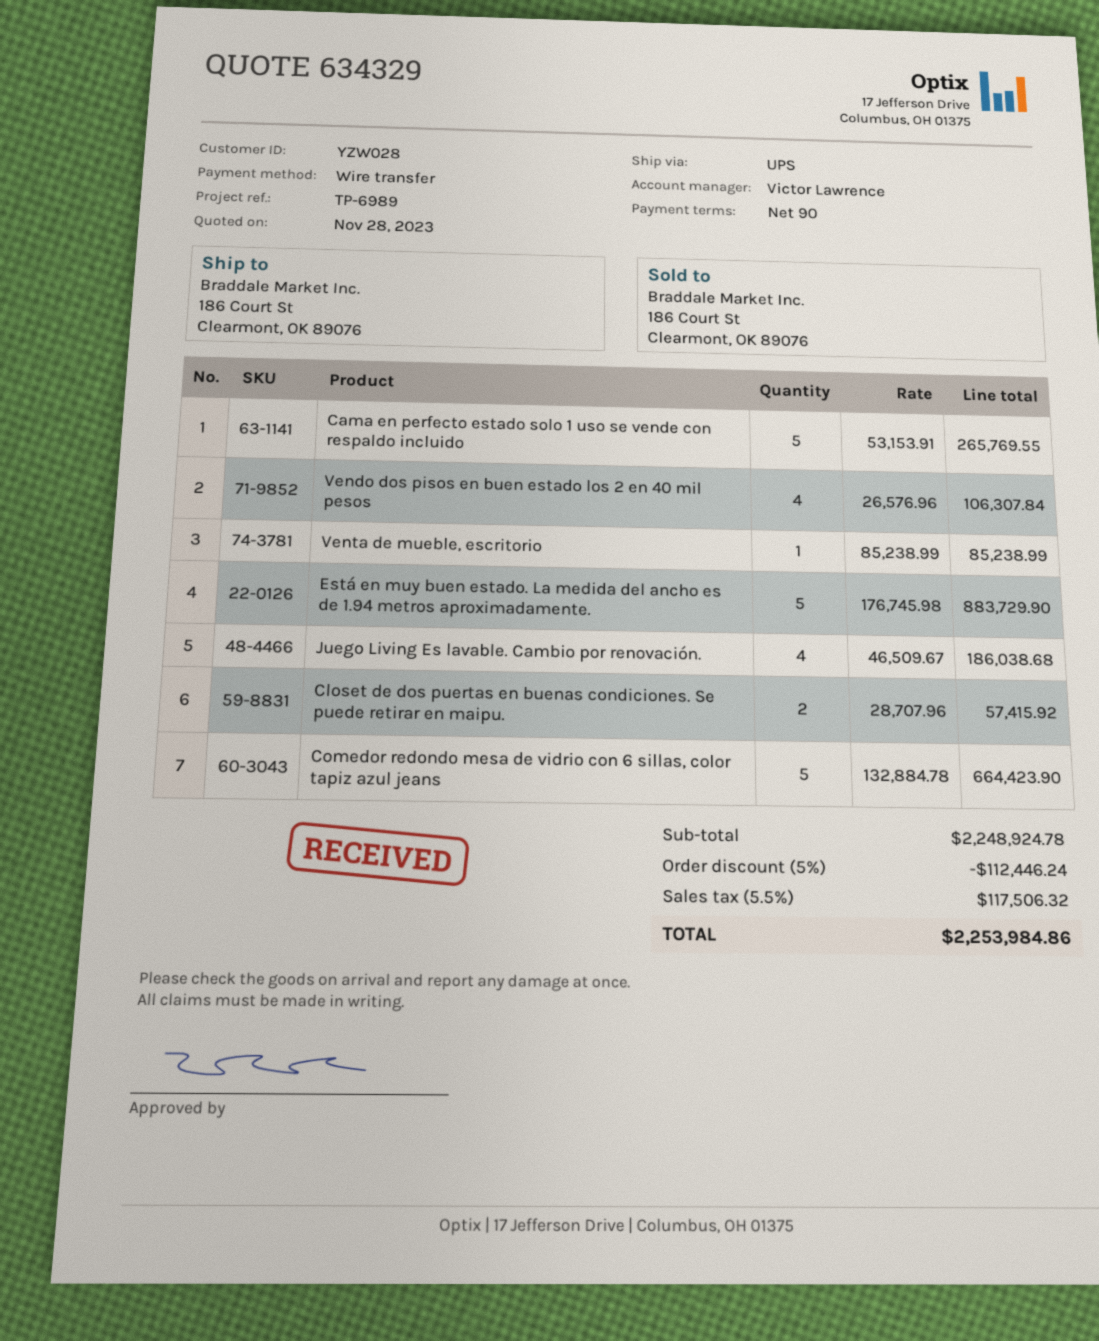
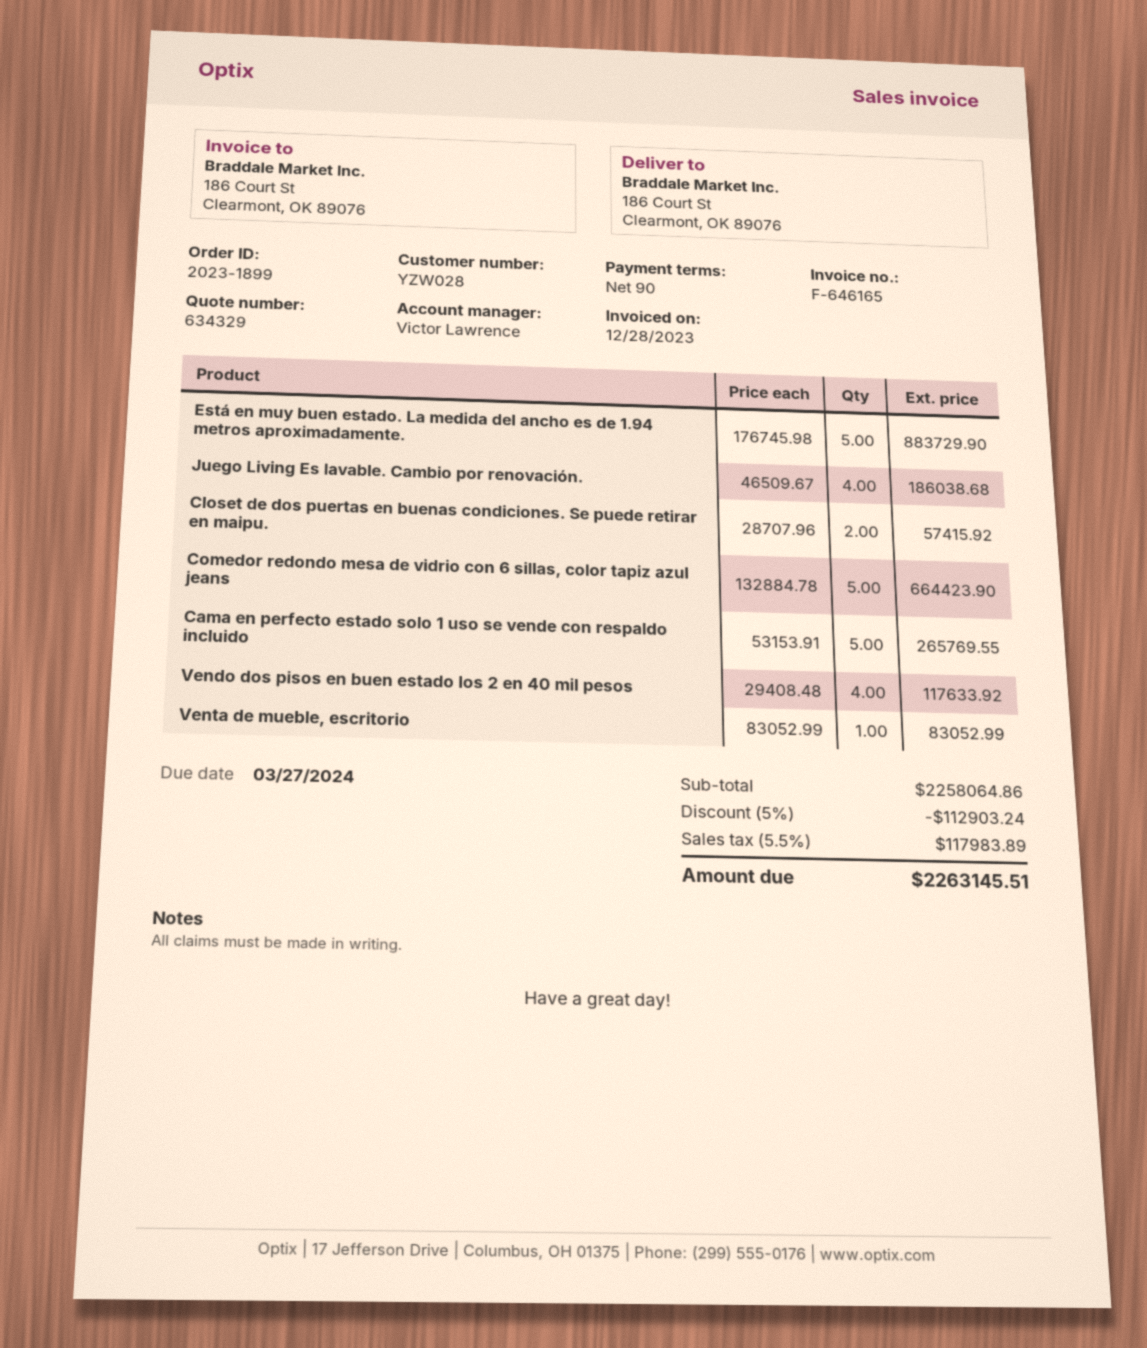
Vendo dos pisos en buen estado los 2 en 40 mil pesos: 4 x 26576.96 = 106307.84 -> 4 x 29408.48 = 117633.92
Venta de mueble, escritorio: 1 x 85238.99 = 85238.99 -> 1 x 83052.99 = 83052.99
subtotal: 2248924.78 -> 2258064.86
discount: 5% = 112446.24 -> 5% = 112903.24
tax: 5.5% = 117506.32 -> 5.5% = 117983.89
total: 2253984.86 -> 2263145.51

